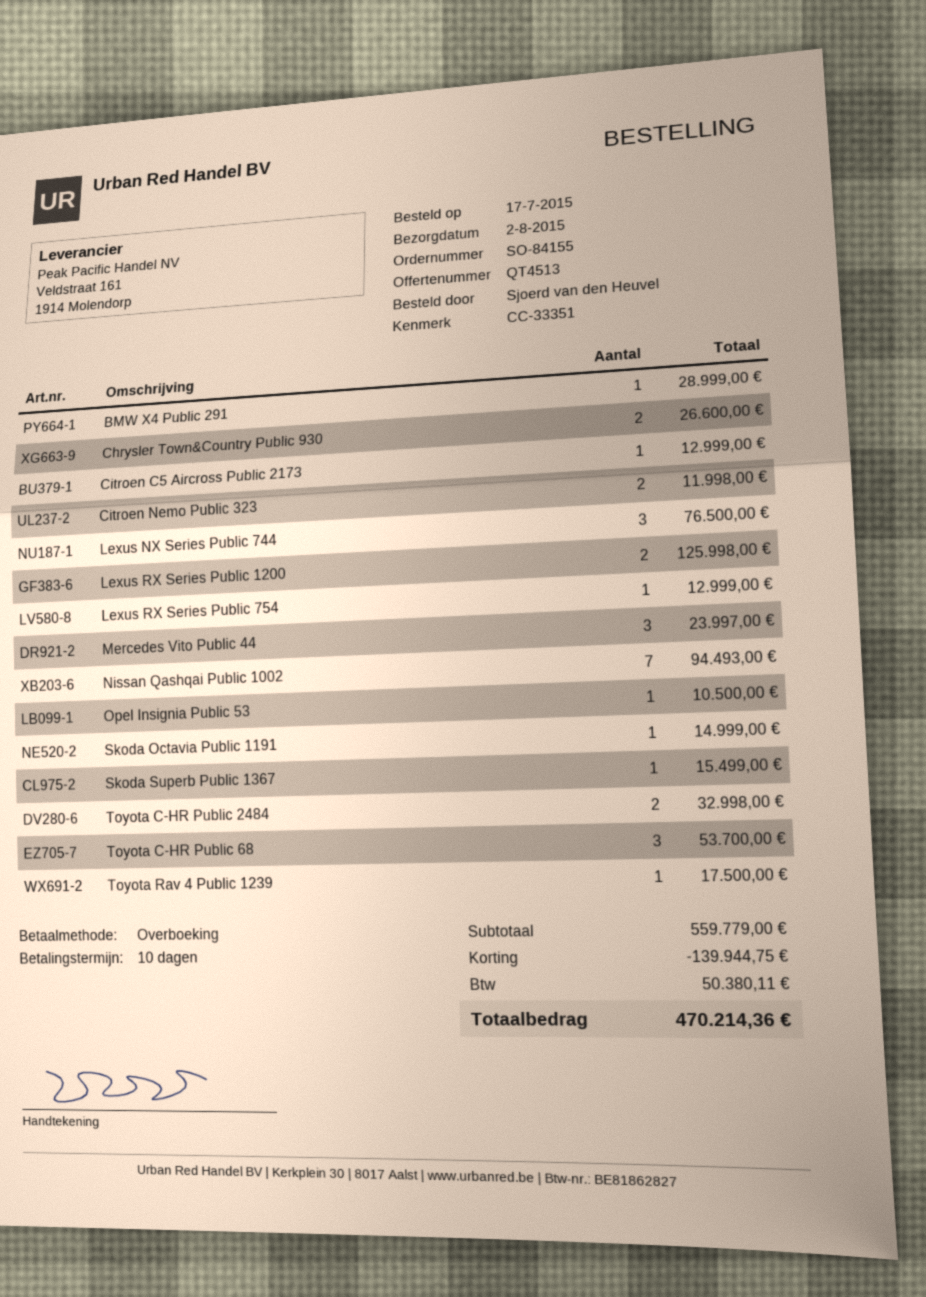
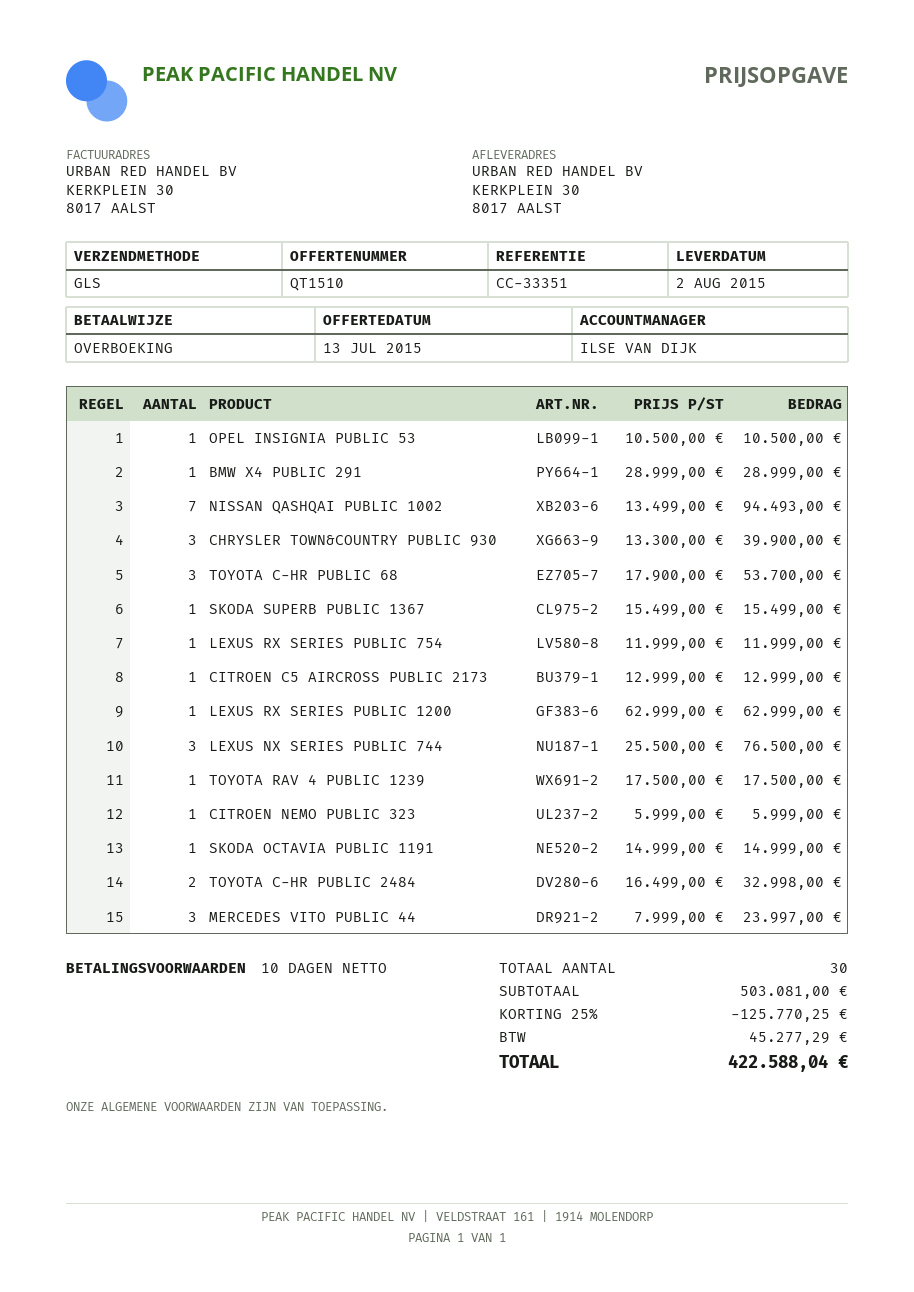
quote number: QT4513 -> QT1510
Chrysler Town&Country Public 930: 2 for 26600.00 -> 3 for 39900.00
Citroen Nemo Public 323: 2 for 11998.00 -> 1 for 5999.00
Lexus RX Series Public 1200: 2 for 125998.00 -> 1 for 62999.00
Lexus RX Series Public 754: 1 for 12999.00 -> 1 for 11999.00
subtotal: 559779.00 -> 503081.00
discount: 139944.75 -> 125770.25
tax: 50380.11 -> 45277.29
total: 470214.36 -> 422588.04

